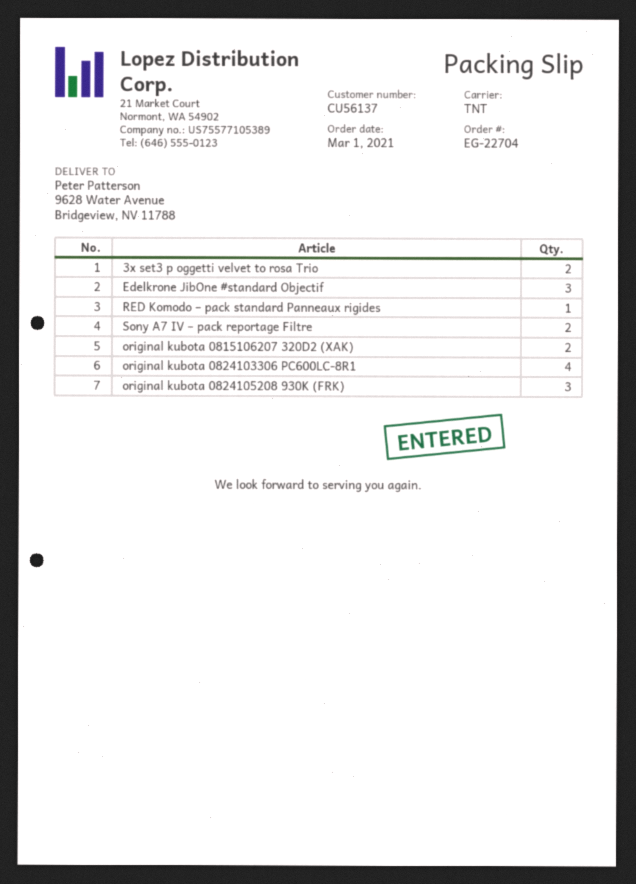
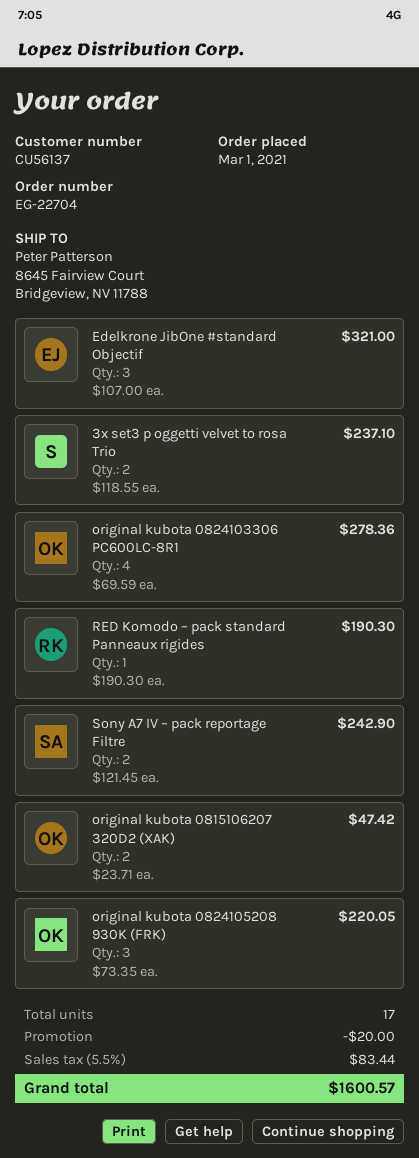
ship to: 9628 Water Avenue, Bridgeview, NV 11788 -> 8645 Fairview Court, Bridgeview, NV 11788

